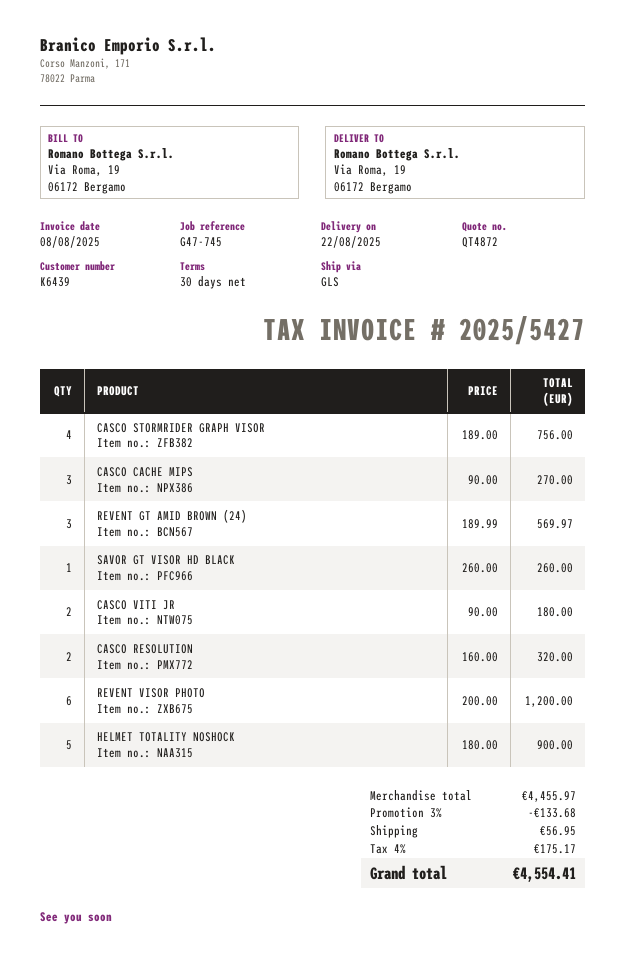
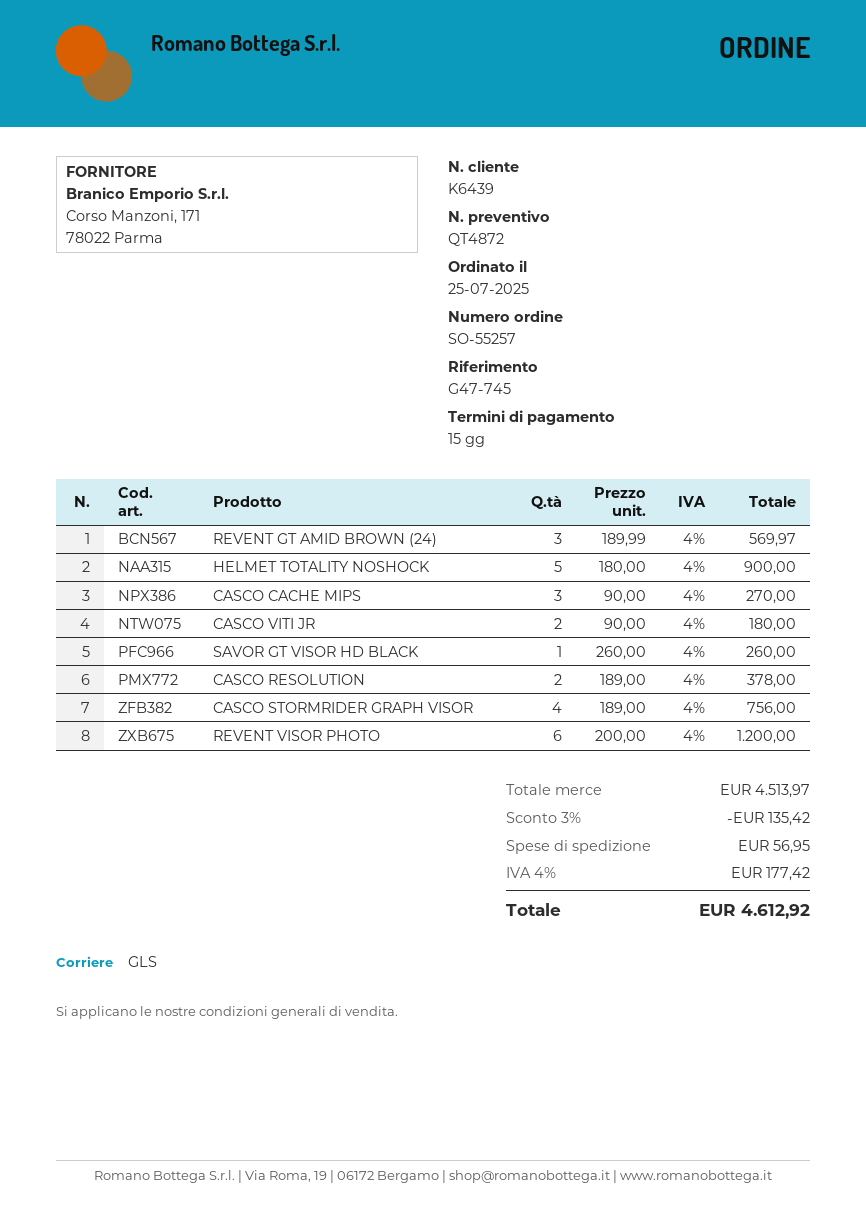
payment terms: 30 days -> 15 days
CASCO RESOLUTION: 2 x 160.00 = 320.00 -> 2 x 189.00 = 378.00
subtotal: 4455.97 -> 4513.97
discount: 3% = 133.68 -> 3% = 135.42
tax: 4% = 175.17 -> 4% = 177.42
total: 4554.41 -> 4612.92

